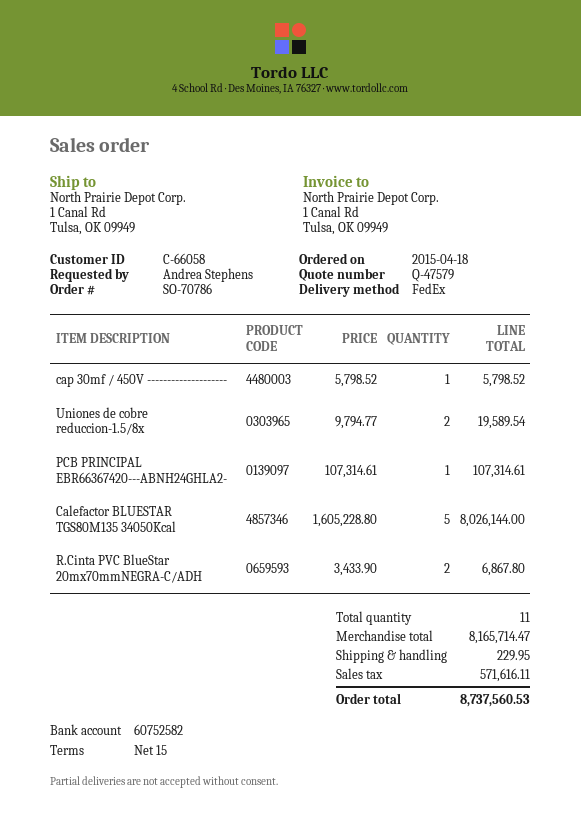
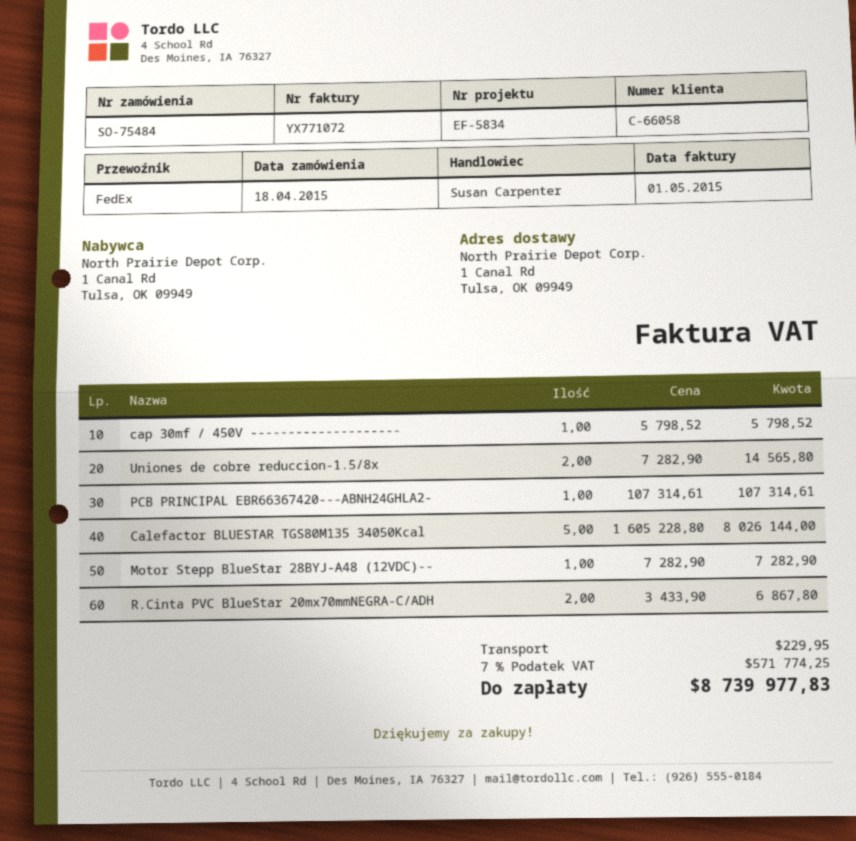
order number: SO-70786 -> SO-75484
Uniones de cobre reduccion-1.5/8x: 2 x 9794.77 = 19589.54 -> 2 x 7282.90 = 14565.80
Motor Stepp BlueStar 28BYJ-A48 (12VDC)--: none -> 1 x 7282.90 = 7282.90
tax: 571616.11 -> 571774.25
total: 8737560.53 -> 8739977.83

